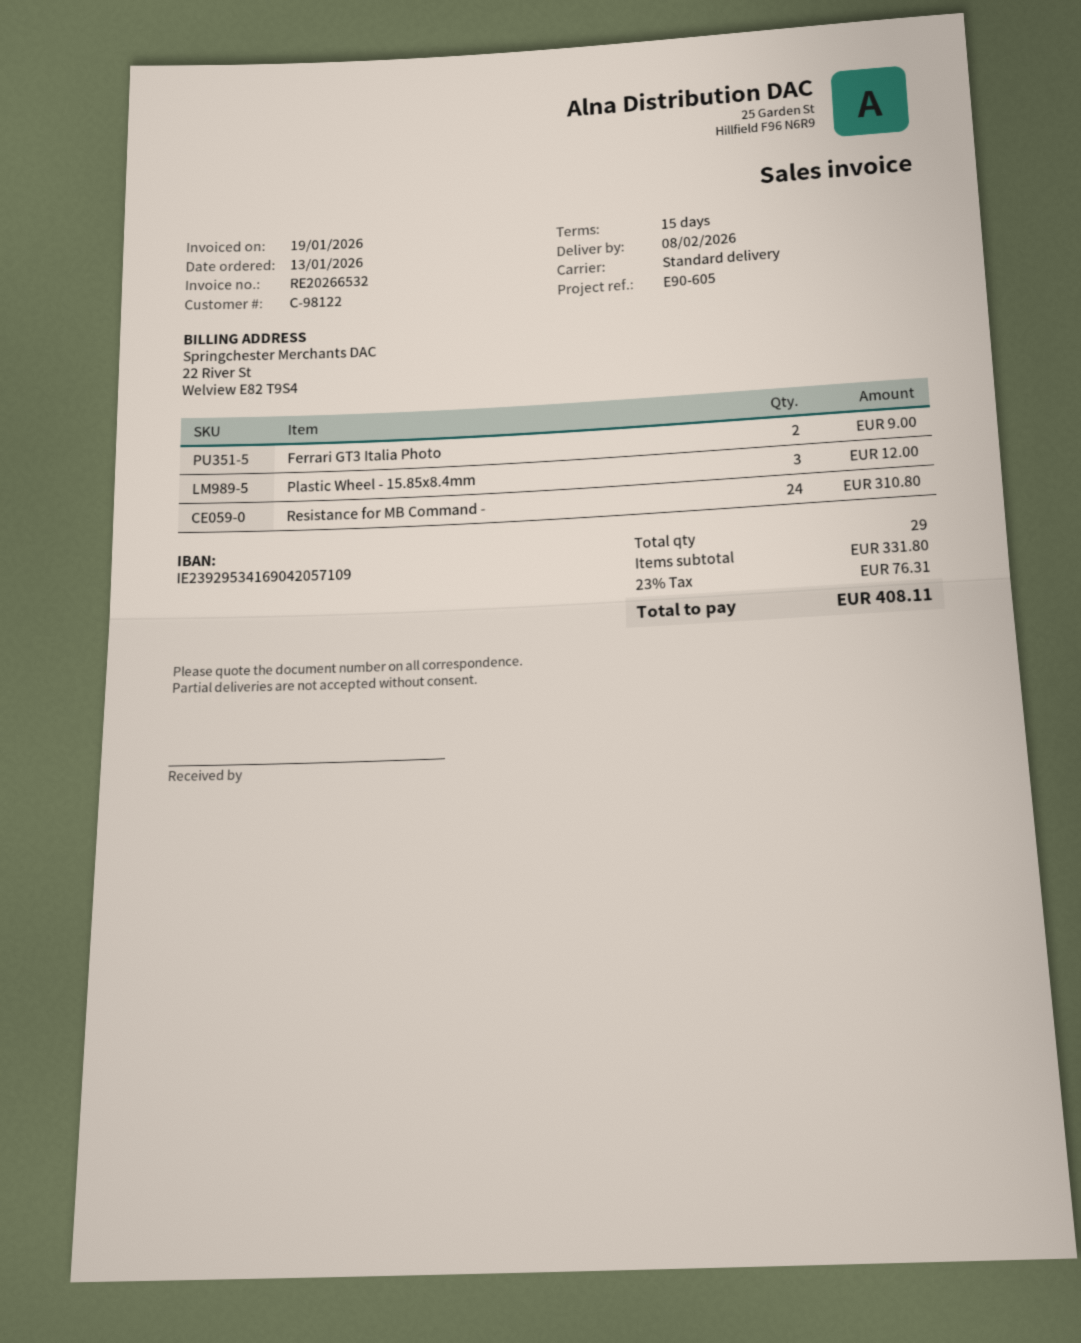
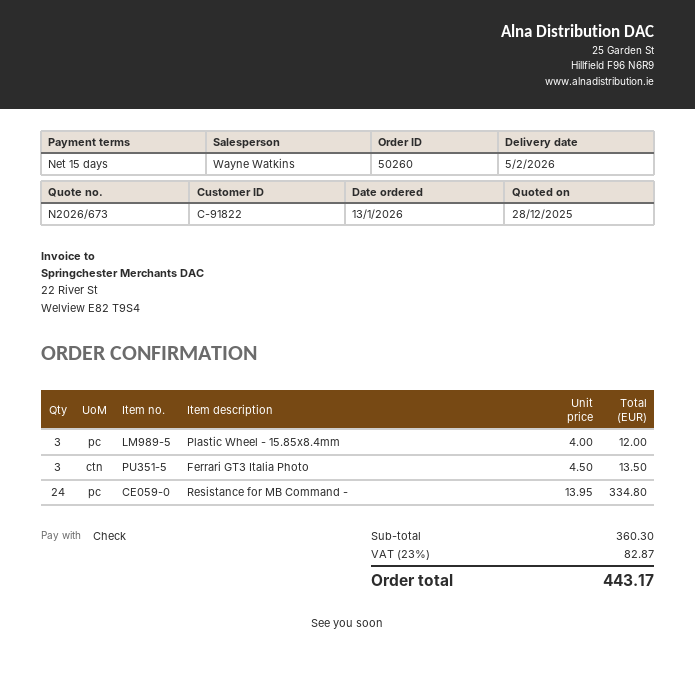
delivery date: 2026-02-08 -> 2026-02-05
customer number: C-98122 -> C-91822
Ferrari GT3 Italia Photo: 2 for 9.00 -> 3 for 13.50
Resistance for MB Command -: 24 for 310.80 -> 24 for 334.80
subtotal: 331.80 -> 360.30
tax: 23% = 76.31 -> 23% = 82.87
total: 408.11 -> 443.17

